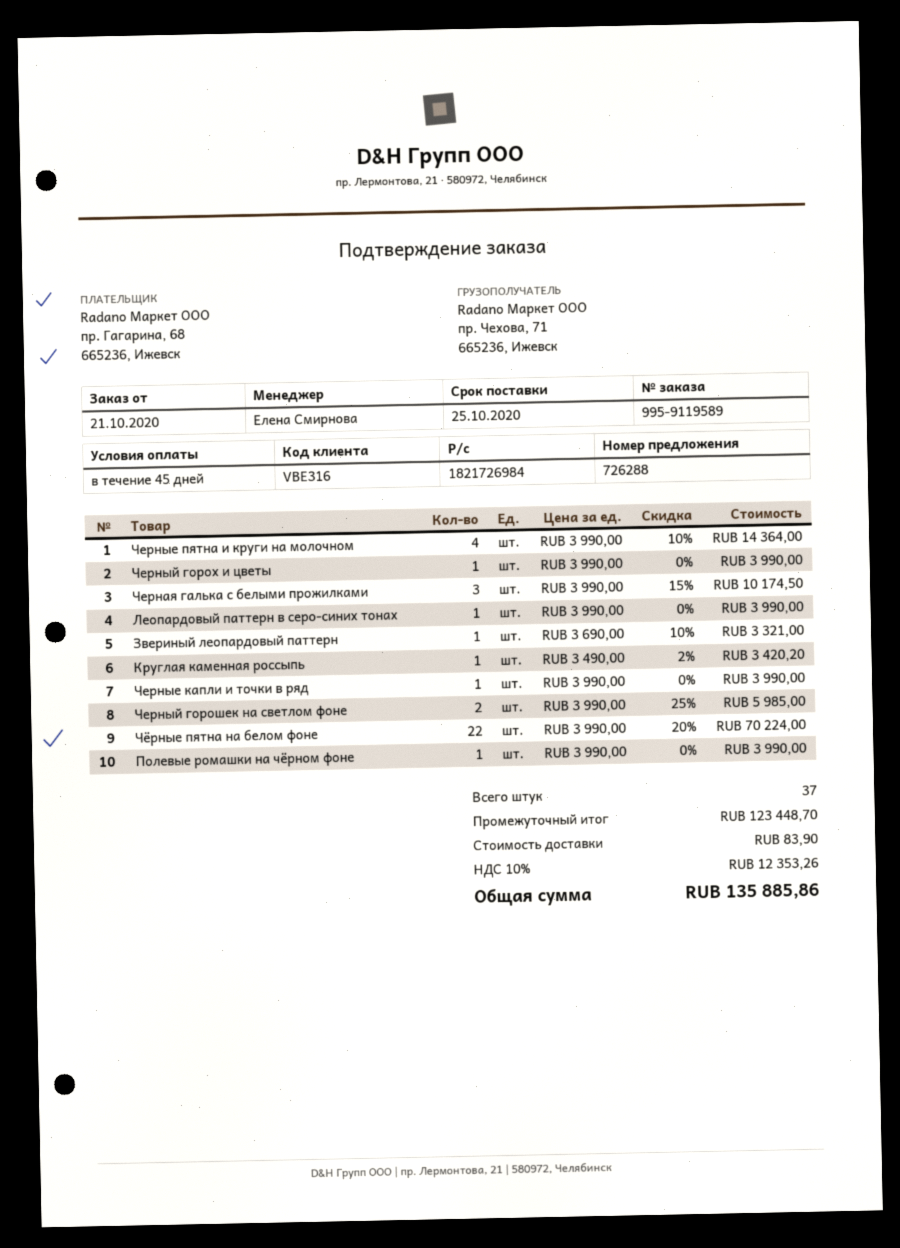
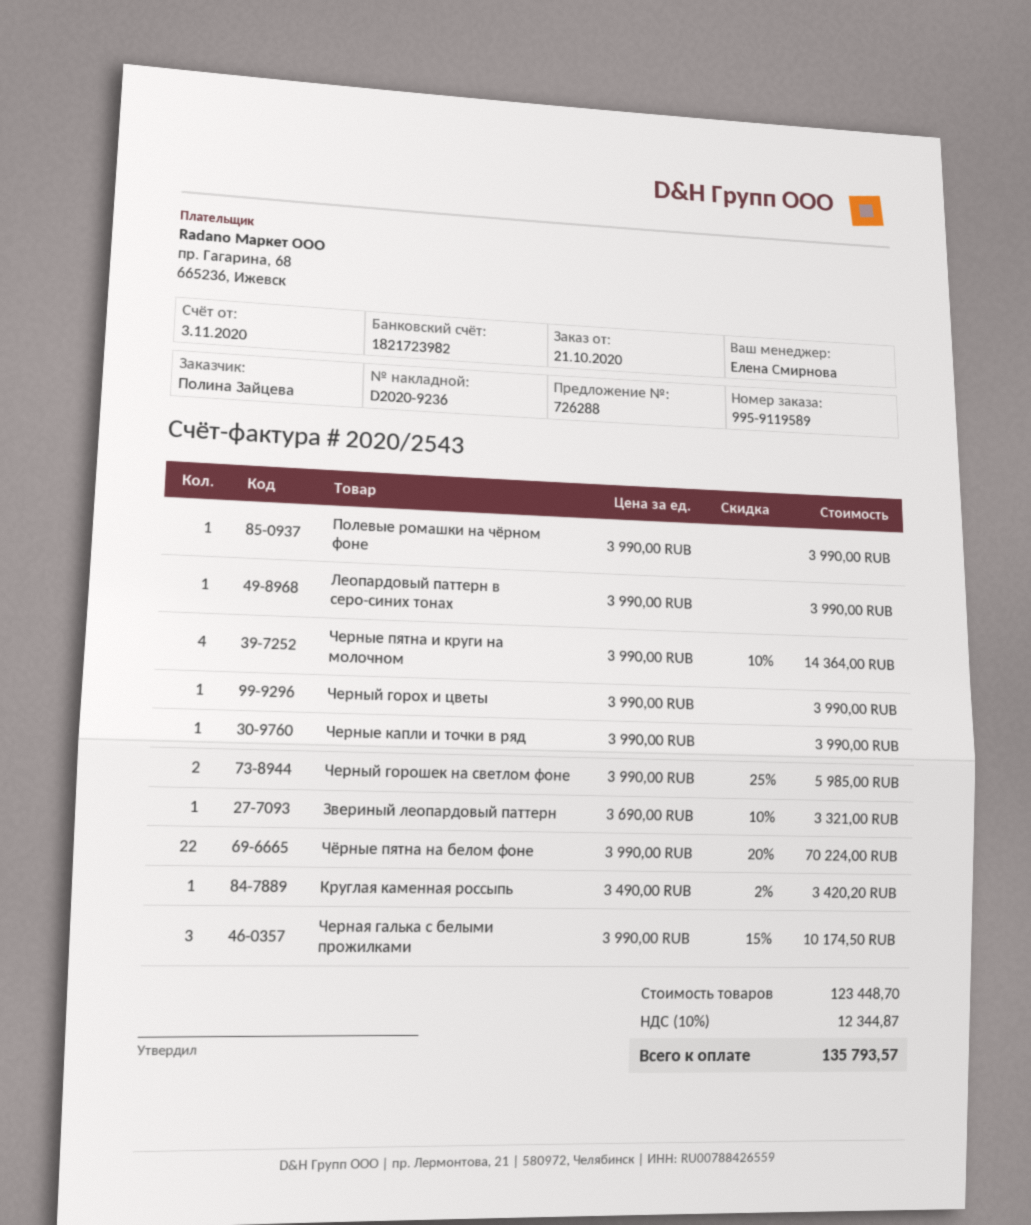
bank account: 1821726984 -> 1821723982
shipping: 83.90 -> none
tax: 10% = 12353.26 -> 10% = 12344.87
total: 135885.86 -> 135793.57

